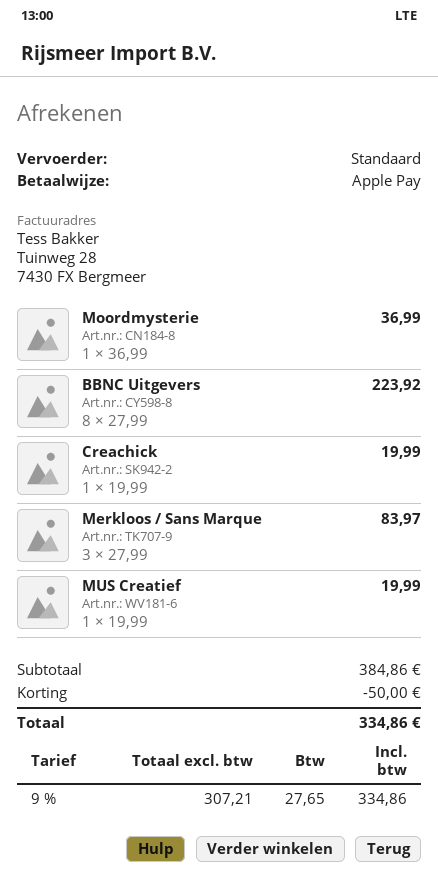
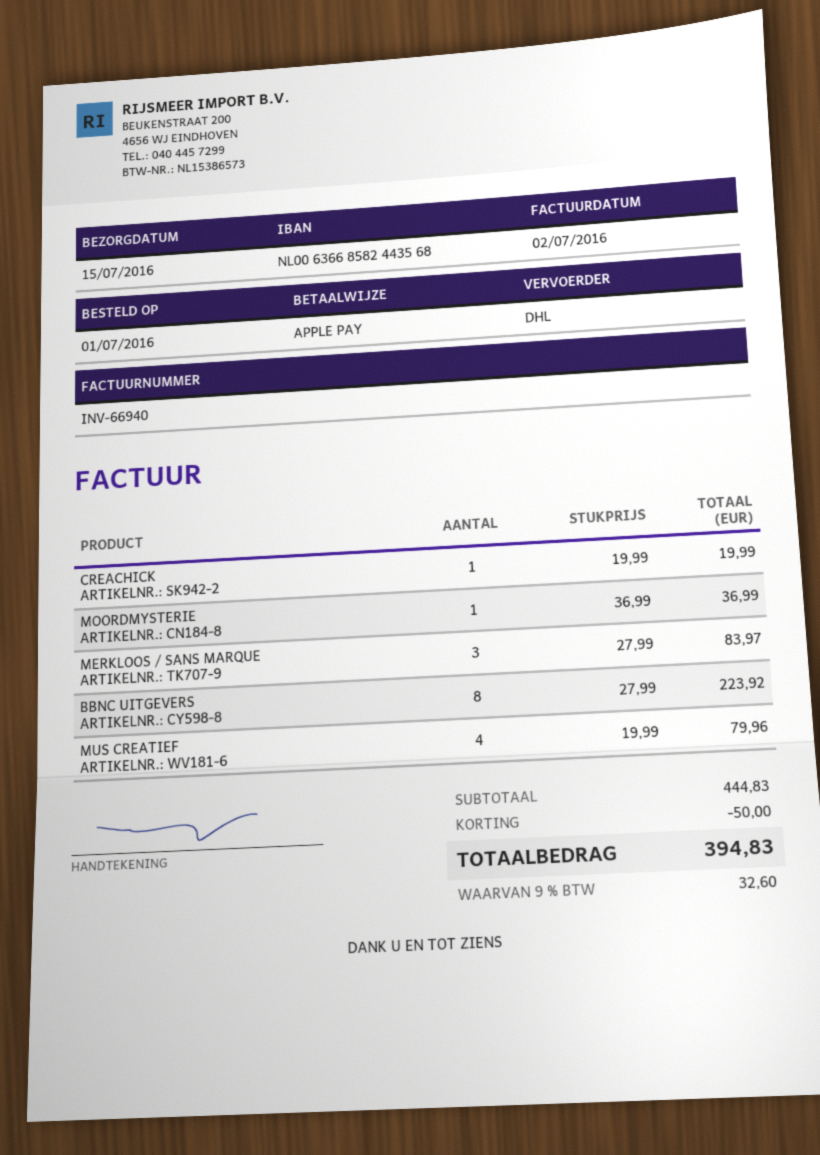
shipping method: standard -> DHL
MUS Creatief: 1 x 19.99 = 19.99 -> 4 x 19.99 = 79.96
subtotal: 384.86 -> 444.83
tax: 9% = 27.65 -> 9% = 32.60
total: 334.86 -> 394.83

